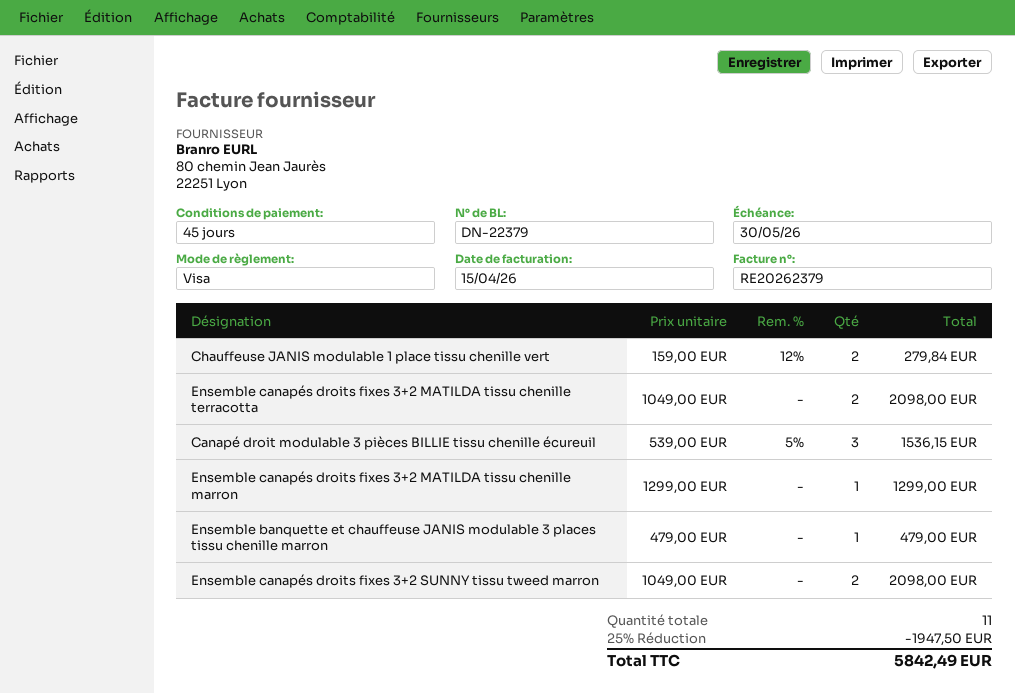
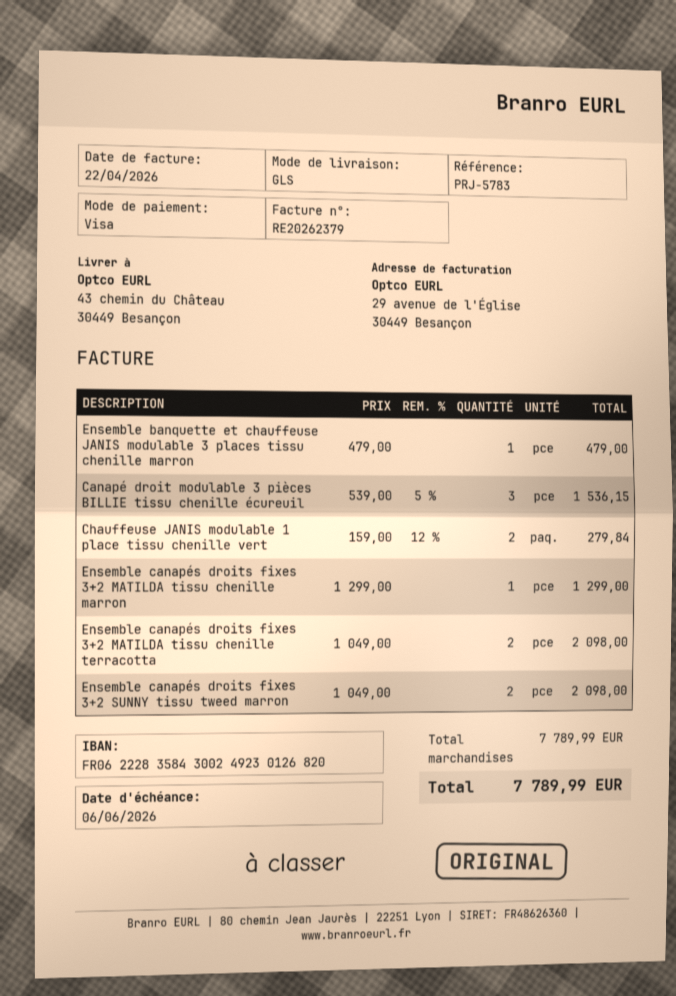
invoice date: 2026-04-15 -> 2026-04-22
due date: 2026-05-30 -> 2026-06-06
discount: 25% = 1947.50 -> none
total: 5842.49 -> 7789.99

